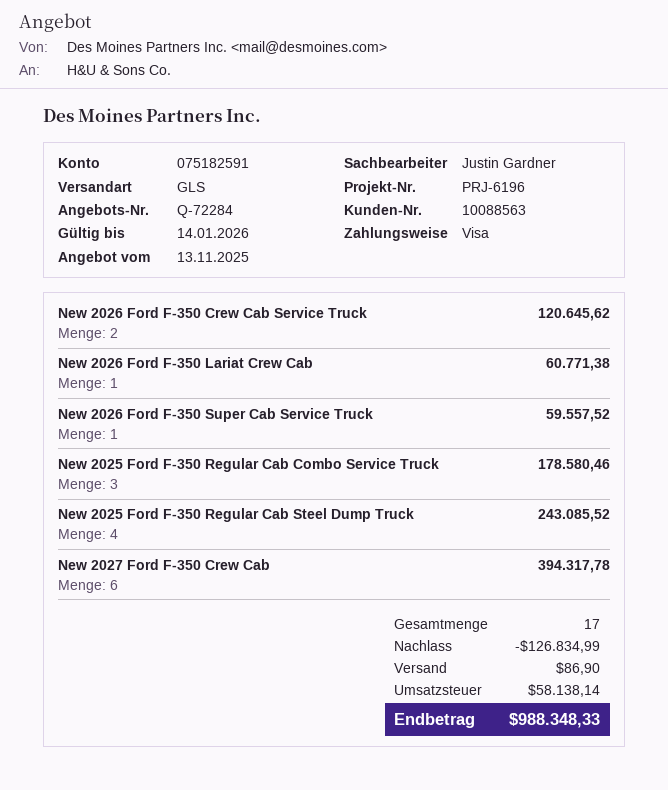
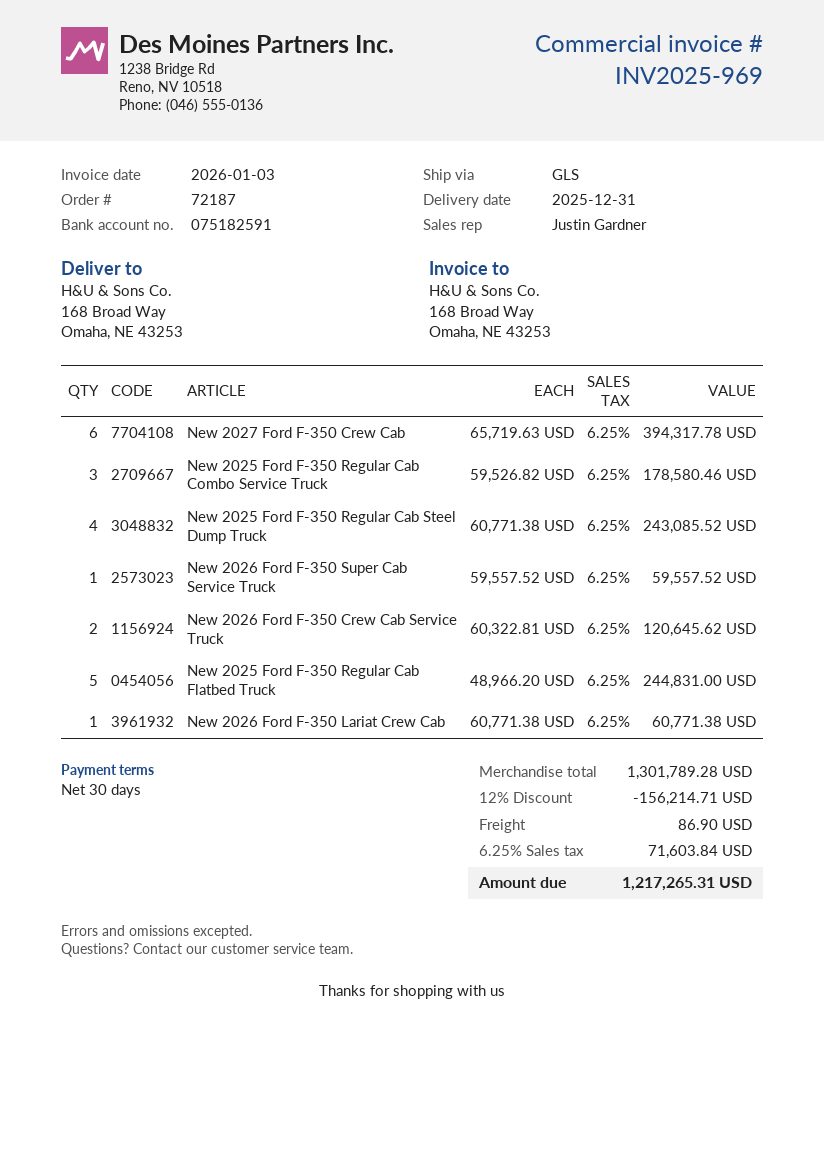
New 2025 Ford F-350 Regular Cab Flatbed Truck: none -> 5 for 244831.00
discount: 126834.99 -> 156214.71
tax: 58138.14 -> 71603.84
total: 988348.33 -> 1217265.31

